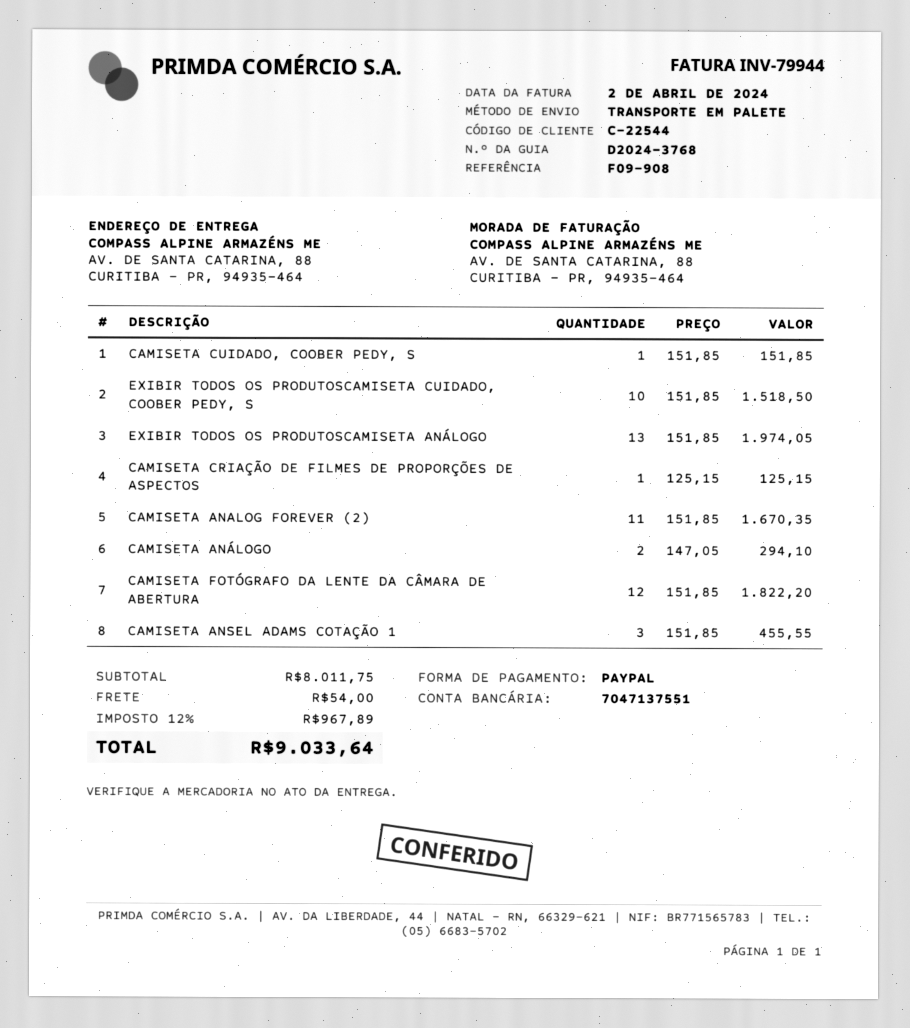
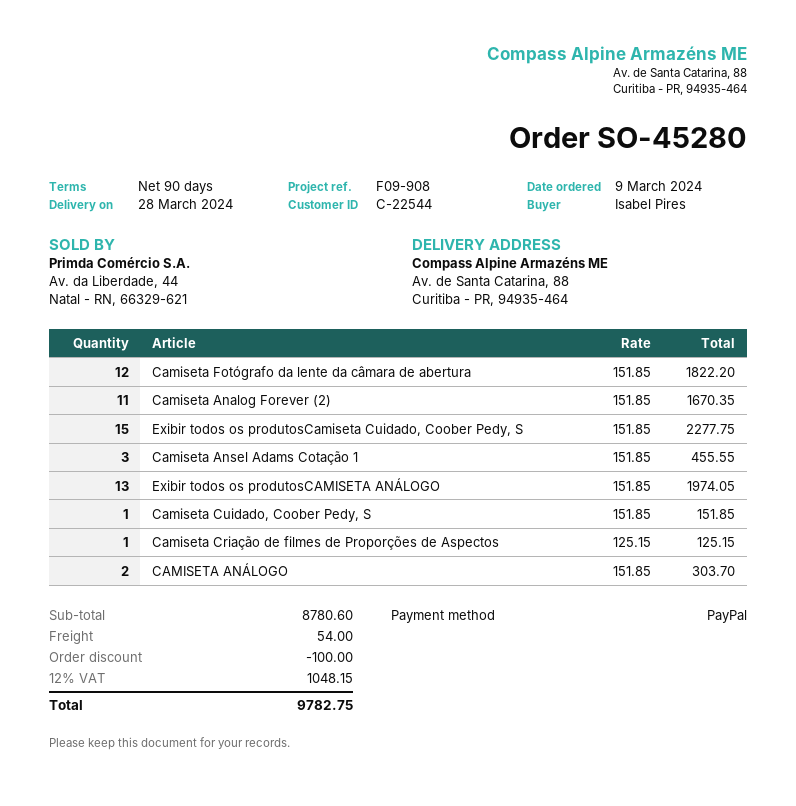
EXIBIR TODOS OS PRODUTOSCAMISETA CUIDADO, COOBER PEDY, S: 10 x 151.85 = 1518.50 -> 15 x 151.85 = 2277.75
CAMISETA ANÁLOGO: 2 x 147.05 = 294.10 -> 2 x 151.85 = 303.70
subtotal: 8011.75 -> 8780.60
discount: none -> 100.00
tax: 12% = 967.89 -> 12% = 1048.15
total: 9033.64 -> 9782.75

